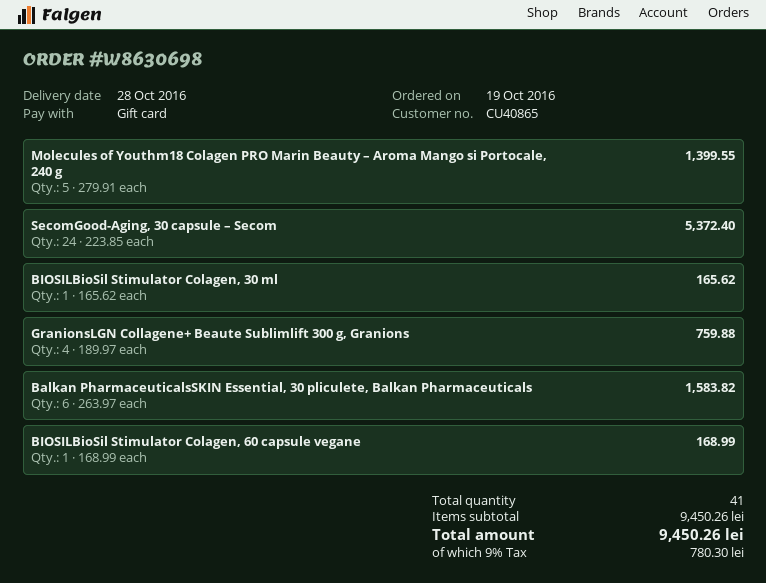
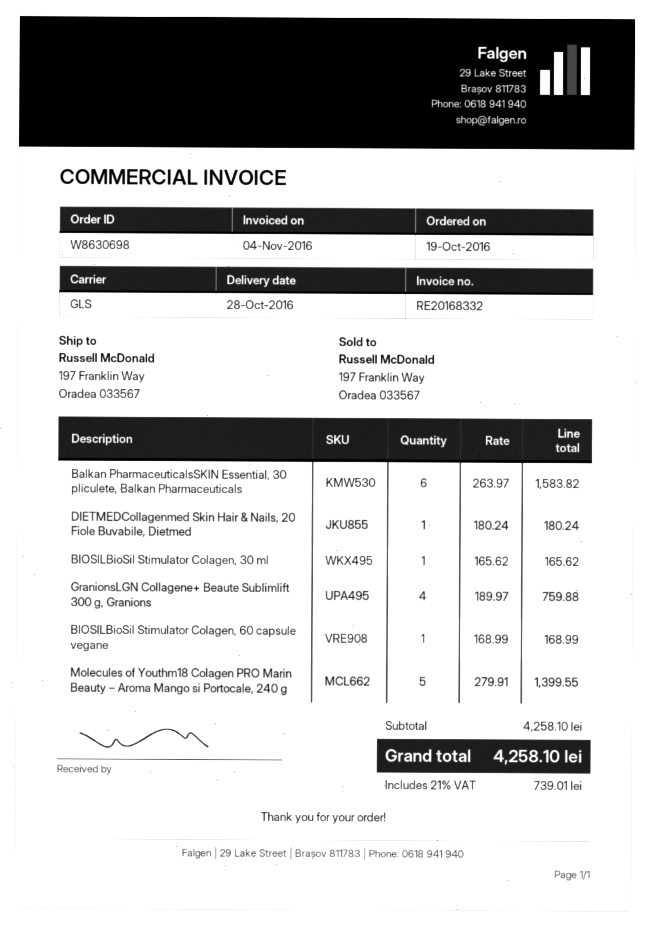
SecomGood-Aging, 30 capsule – Secom: 24 x 223.85 = 5372.40 -> none
DIETMEDCollagenmed Skin Hair & Nails, 20 Fiole Buvabile, Dietmed: none -> 1 x 180.24 = 180.24
subtotal: 9450.26 -> 4258.10
tax: 9% = 780.30 -> 21% = 739.01
total: 9450.26 -> 4258.10

